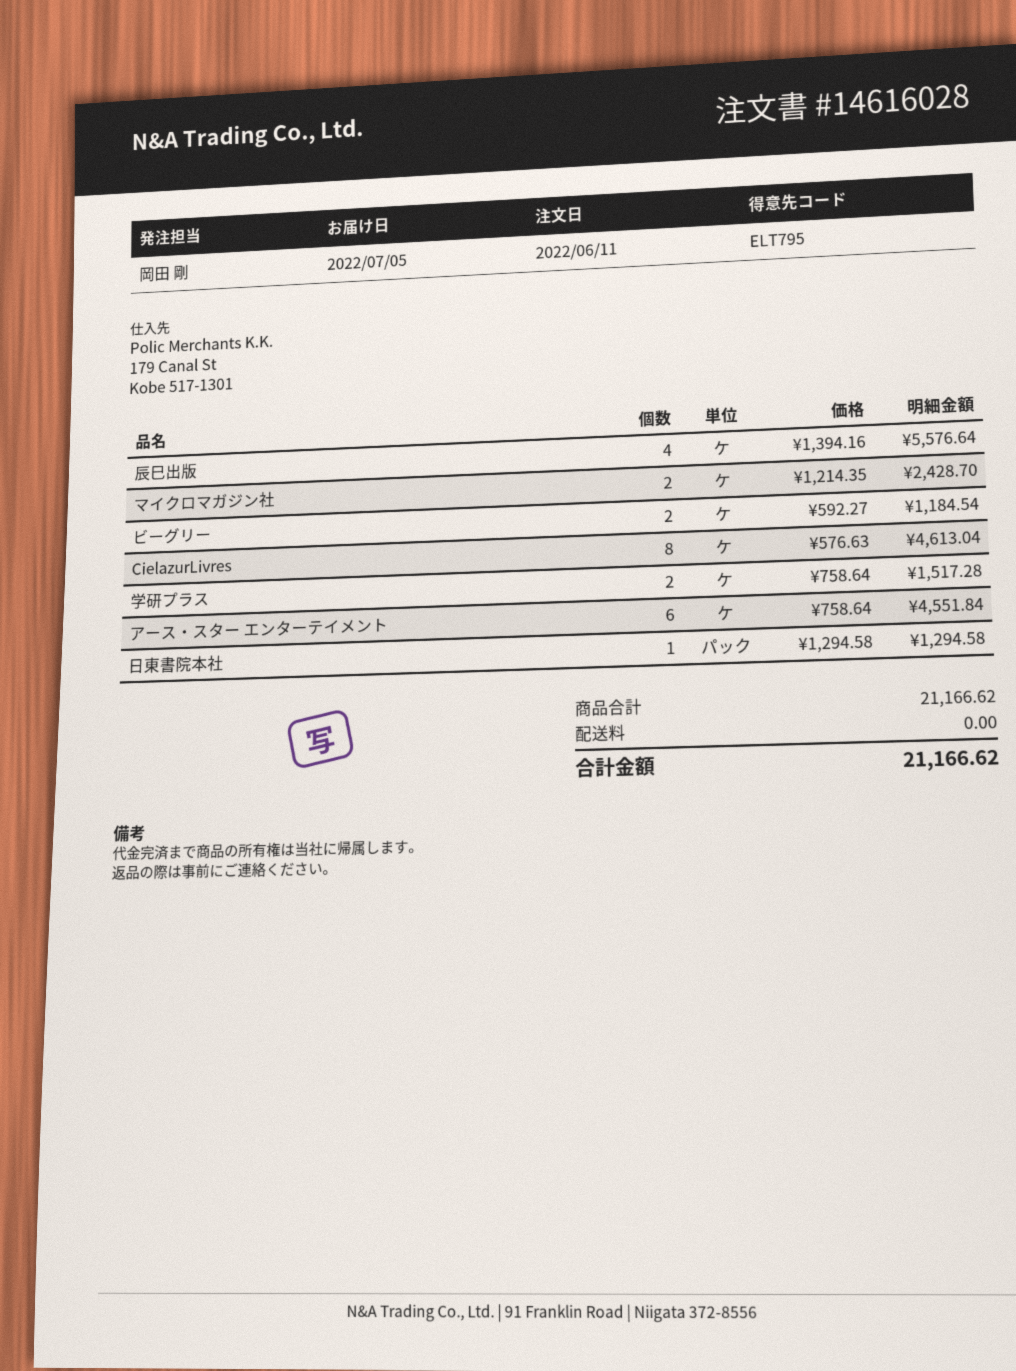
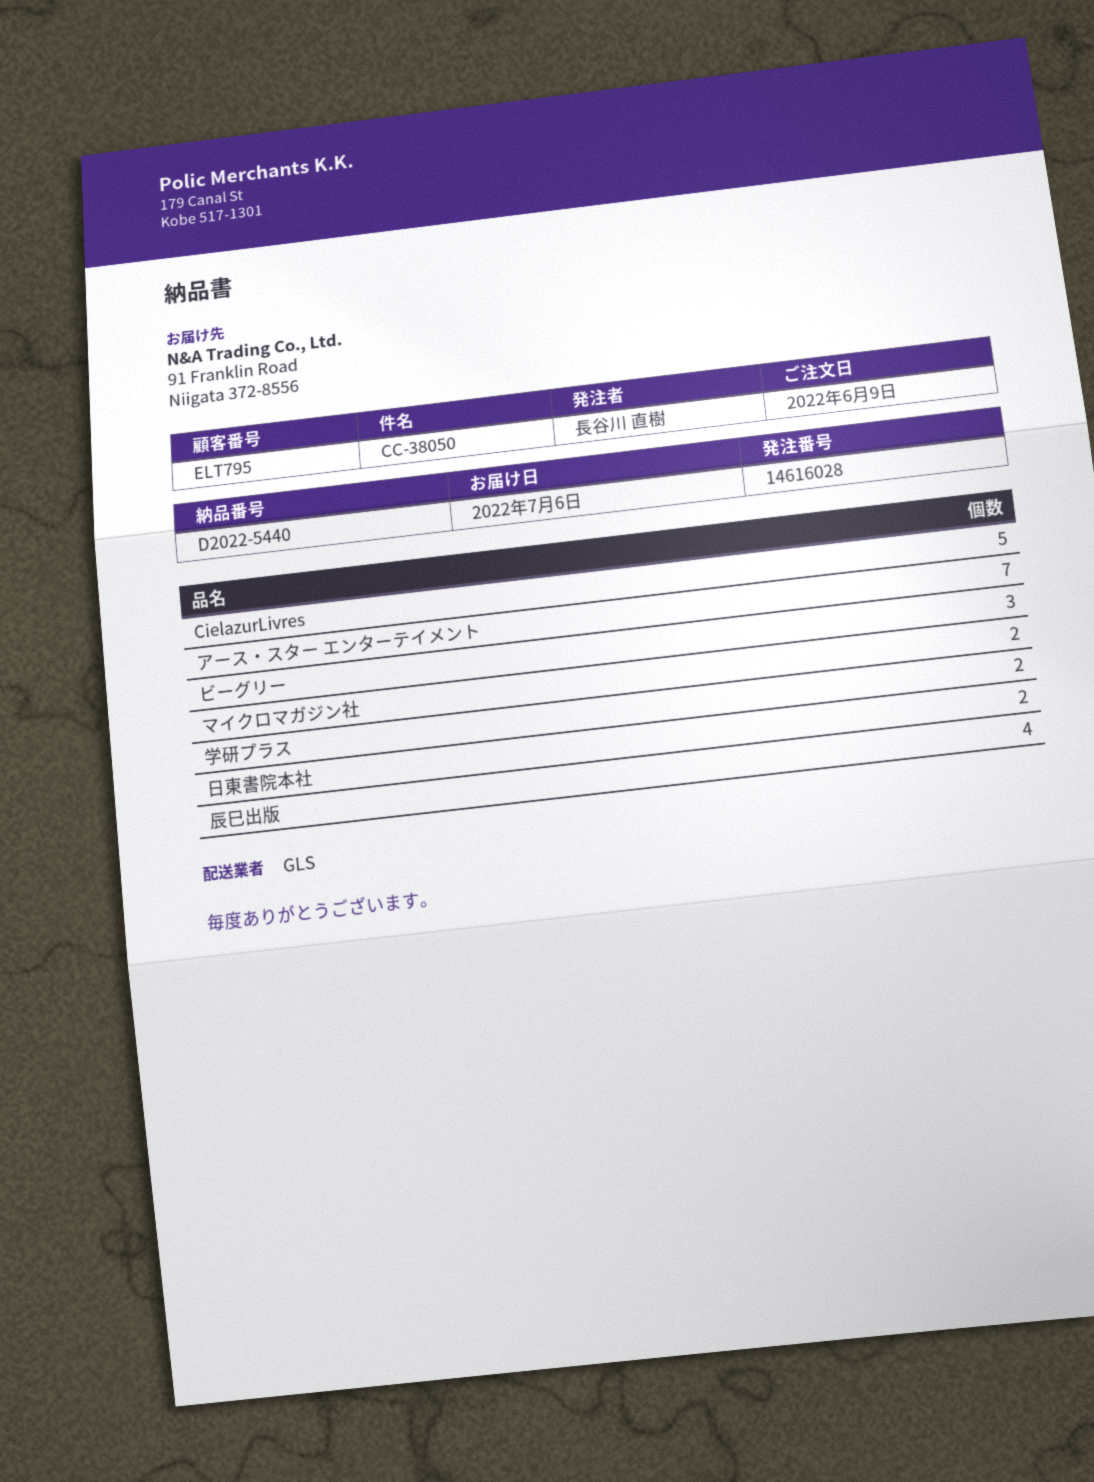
order date: 2022-06-11 -> 2022-06-09
delivery date: 2022-07-05 -> 2022-07-06
ordered by: 岡田 剛 -> 長谷川 直樹
ビーグリー: 2 -> 3
CielazurLivres: 8 -> 5
アース・スター エンターテイメント: 6 -> 7
日東書院本社: 1 -> 2

